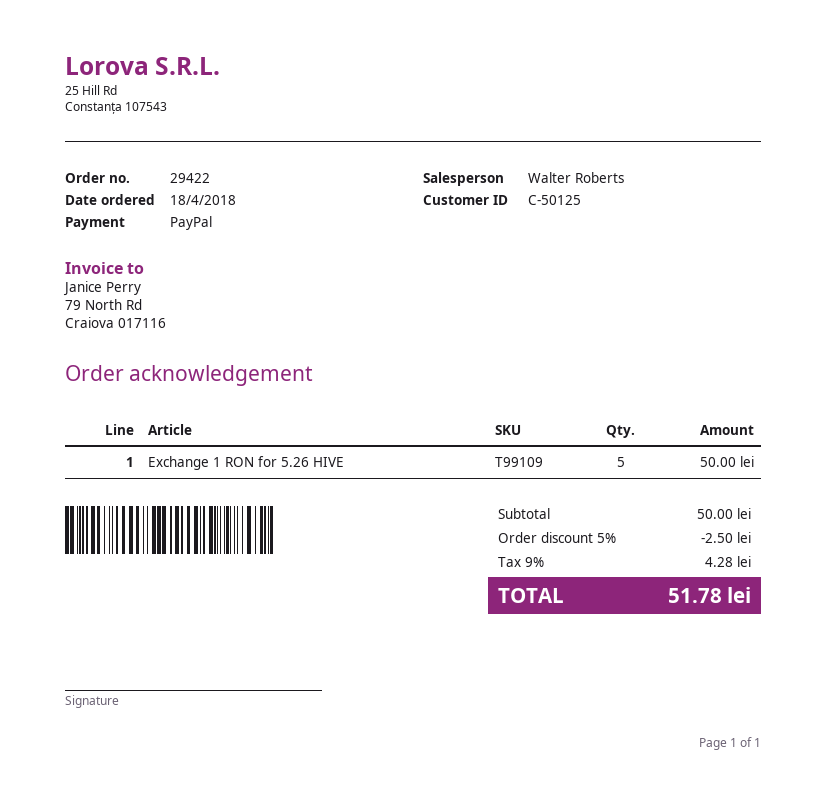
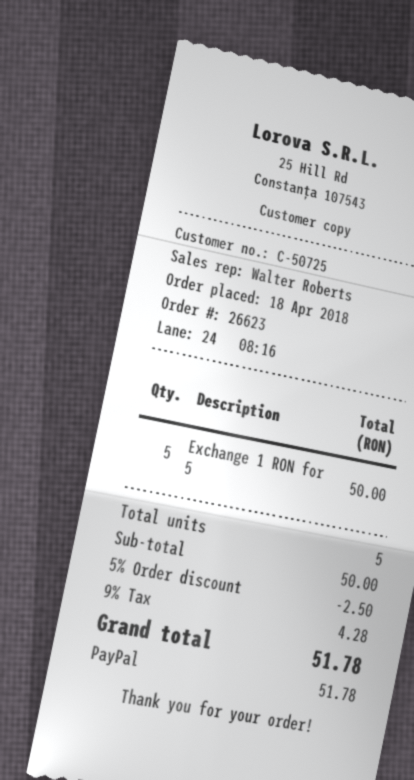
order number: 29422 -> 26623
customer number: C-50125 -> C-50725

